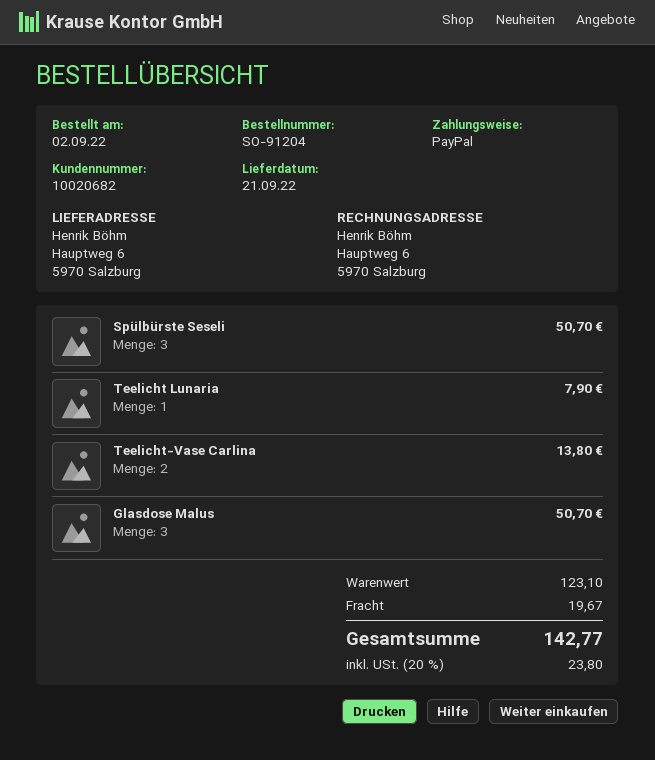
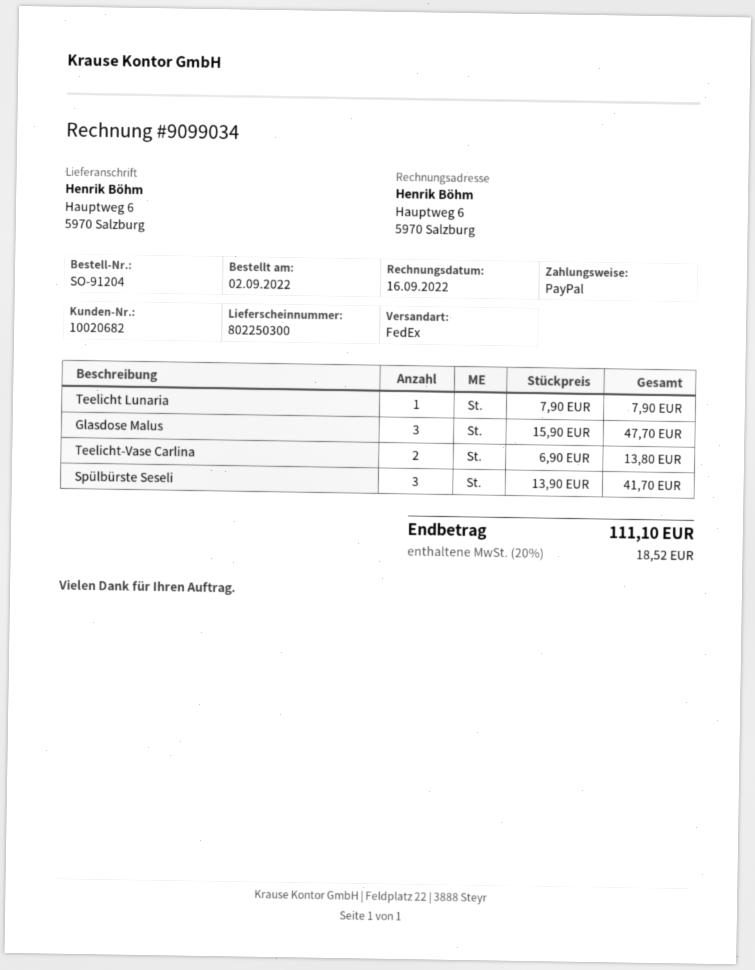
Spülbürste Seseli: 3 for 50.70 -> 3 for 41.70
Glasdose Malus: 3 for 50.70 -> 3 for 47.70
shipping: 19.67 -> none
tax: 20% = 23.80 -> 20% = 18.52
total: 142.77 -> 111.10

